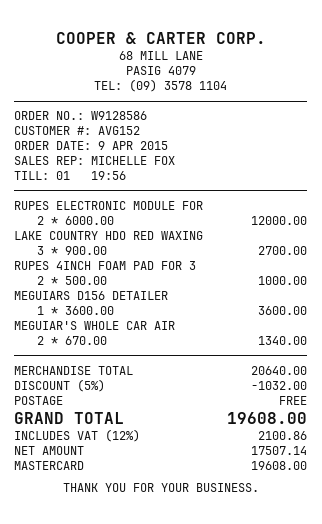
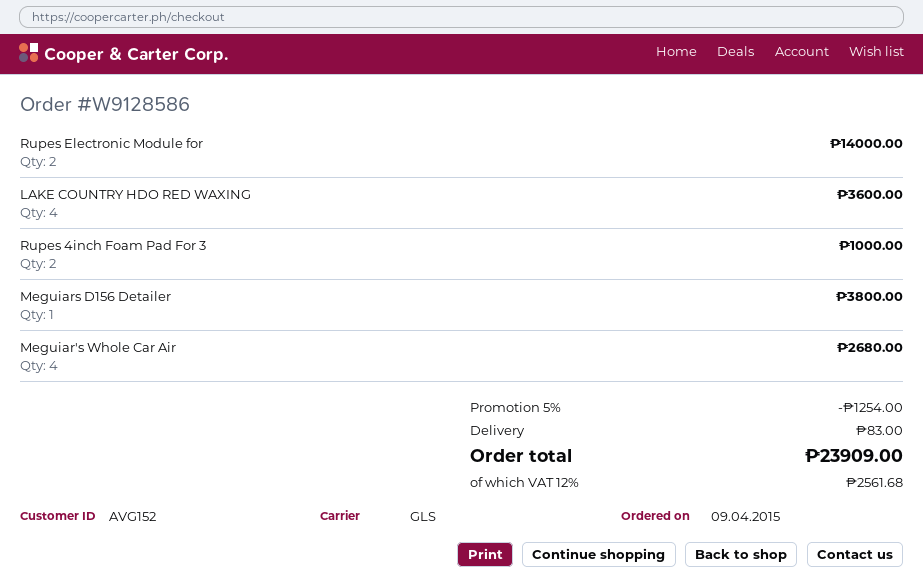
RUPES ELECTRONIC MODULE FOR: 2 for 12000.00 -> 2 for 14000.00
LAKE COUNTRY HDO RED WAXING: 3 for 2700.00 -> 4 for 3600.00
MEGUIARS D156 DETAILER: 1 for 3600.00 -> 1 for 3800.00
MEGUIAR'S WHOLE CAR AIR: 2 for 1340.00 -> 4 for 2680.00
discount: 5% = 1032.00 -> 5% = 1254.00
shipping: 0.00 -> 83.00
tax: 12% = 2100.86 -> 12% = 2561.68
total: 19608.00 -> 23909.00

